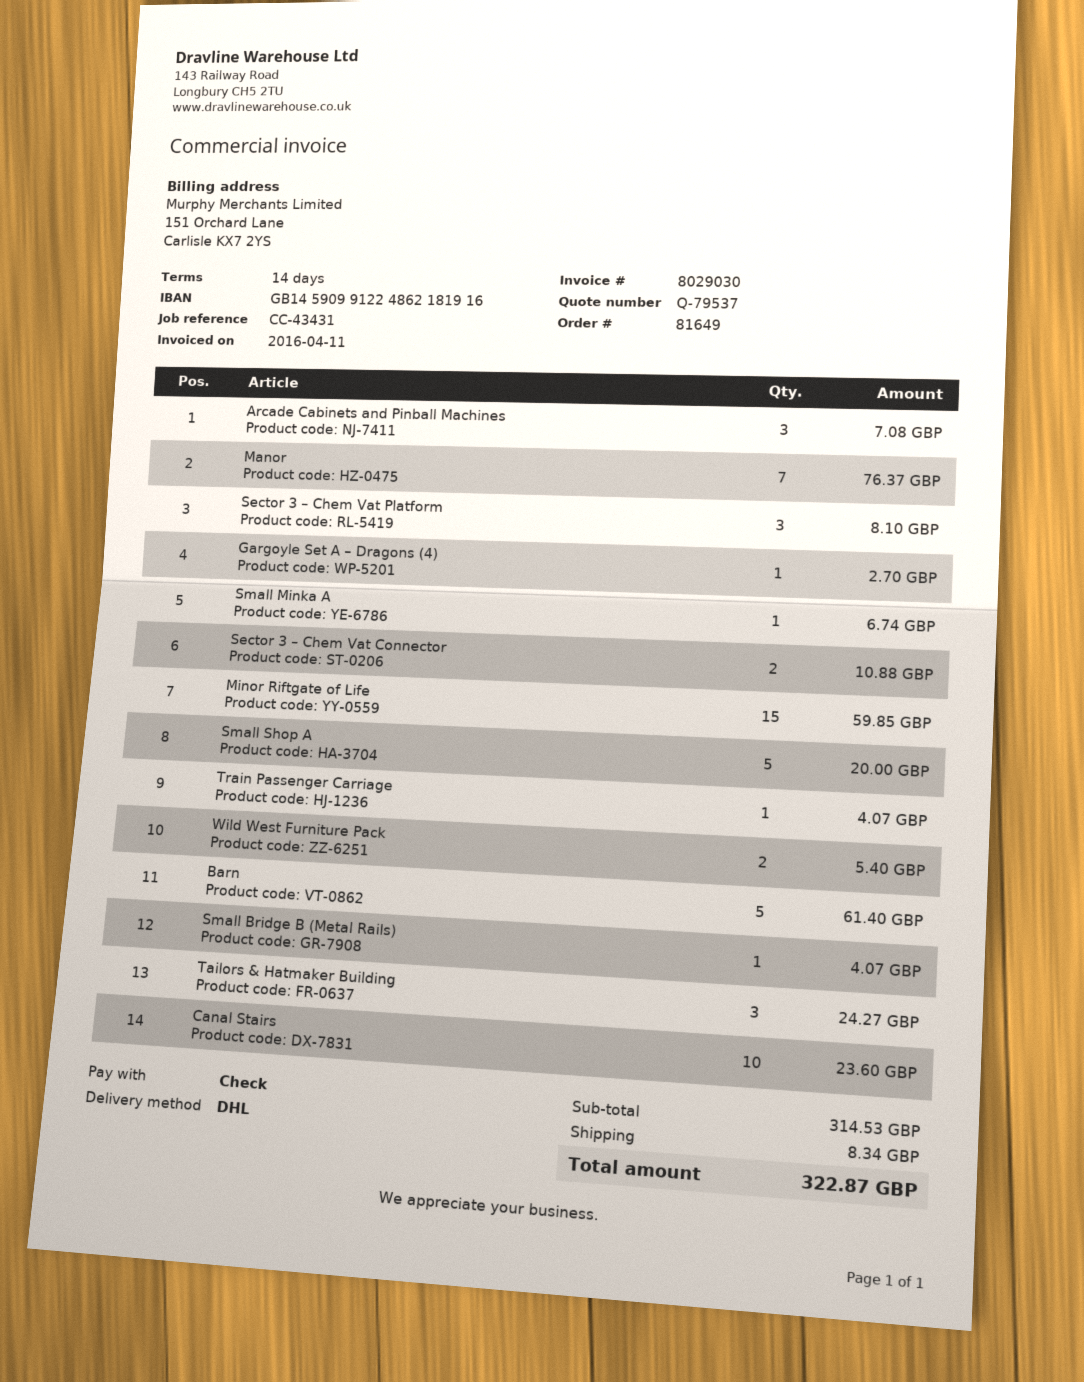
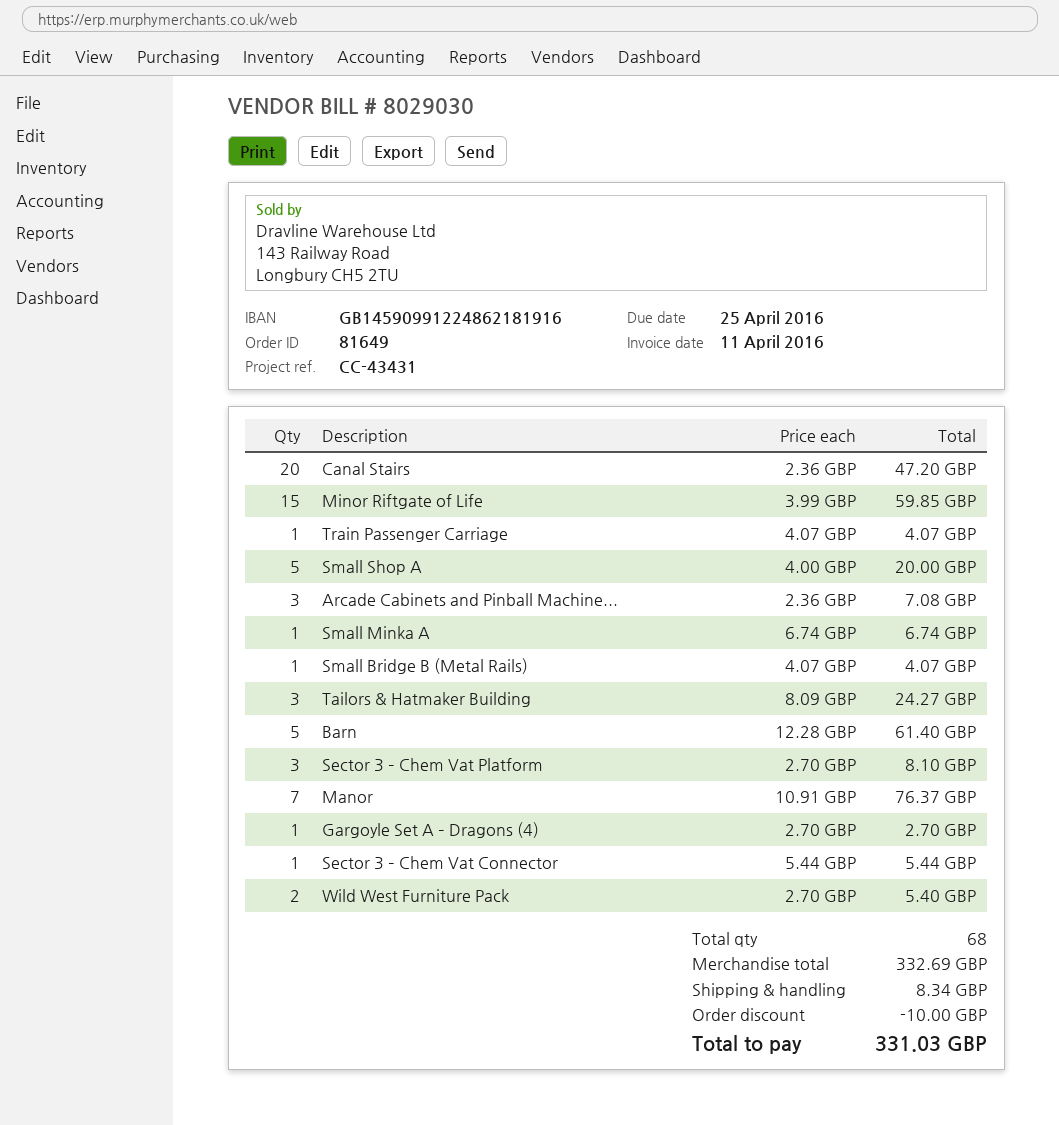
Sector 3 – Chem Vat Connector: 2 for 10.88 -> 1 for 5.44
Canal Stairs: 10 for 23.60 -> 20 for 47.20
subtotal: 314.53 -> 332.69
discount: none -> 10.00
total: 322.87 -> 331.03

